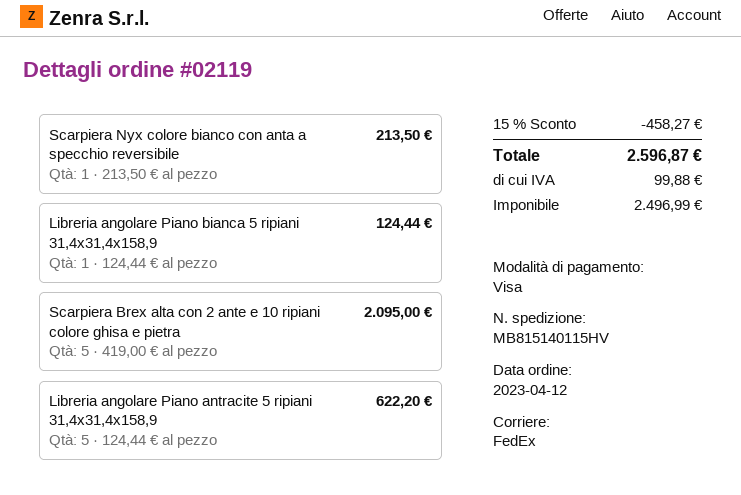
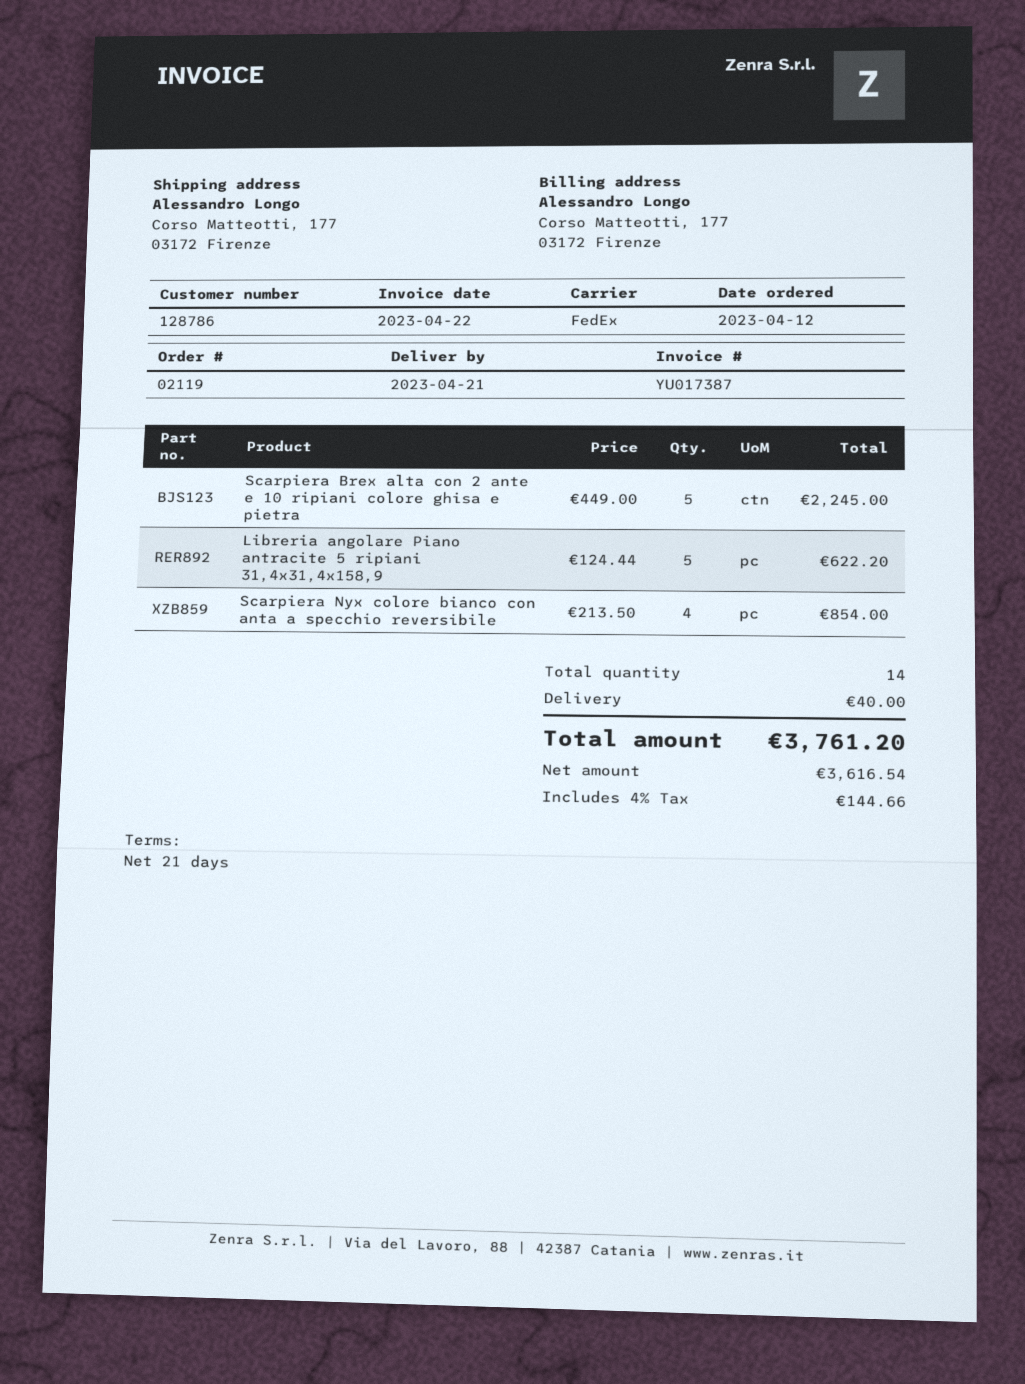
Scarpiera Nyx colore bianco con anta a specchio reversibile: 1 x 213.50 = 213.50 -> 4 x 213.50 = 854.00
Libreria angolare Piano bianca 5 ripiani 31,4x31,4x158,9: 1 x 124.44 = 124.44 -> none
Scarpiera Brex alta con 2 ante e 10 ripiani colore ghisa e pietra: 5 x 419.00 = 2095.00 -> 5 x 449.00 = 2245.00
discount: 15% = 458.27 -> none
shipping: none -> 40.00
net: 2496.99 -> 3616.54
tax: 99.88 -> 144.66
total: 2596.87 -> 3761.20

